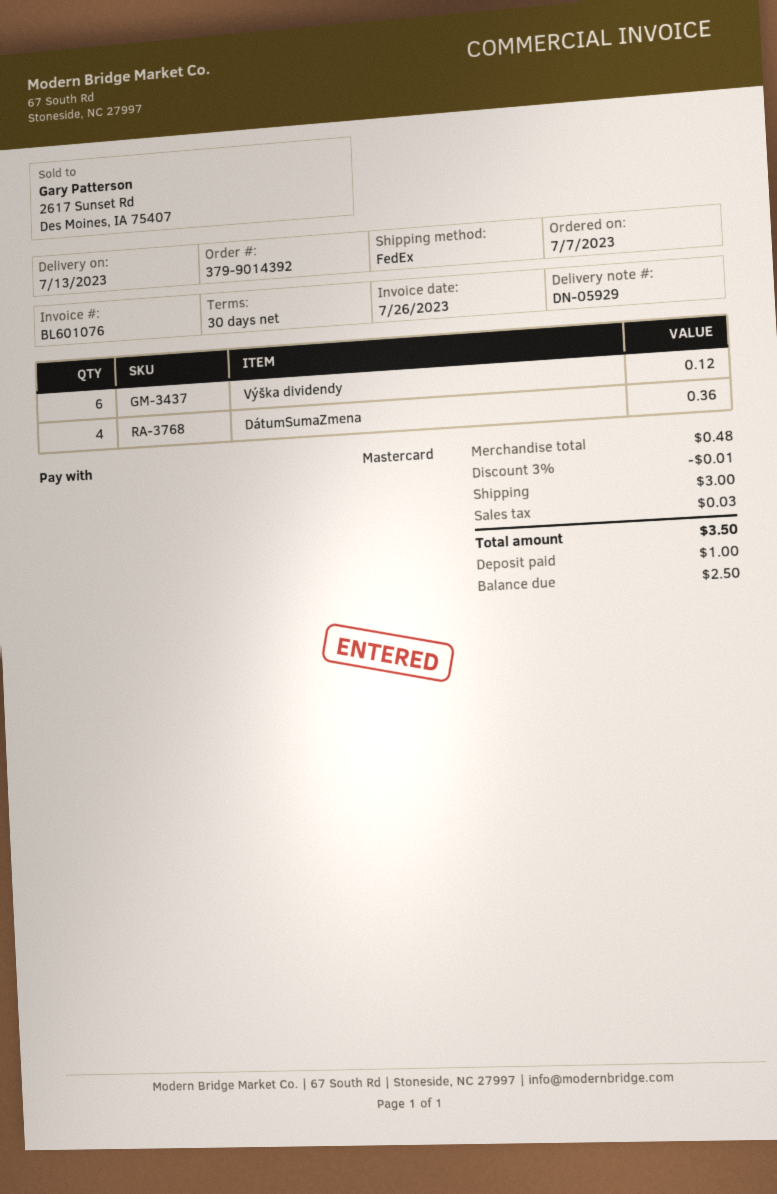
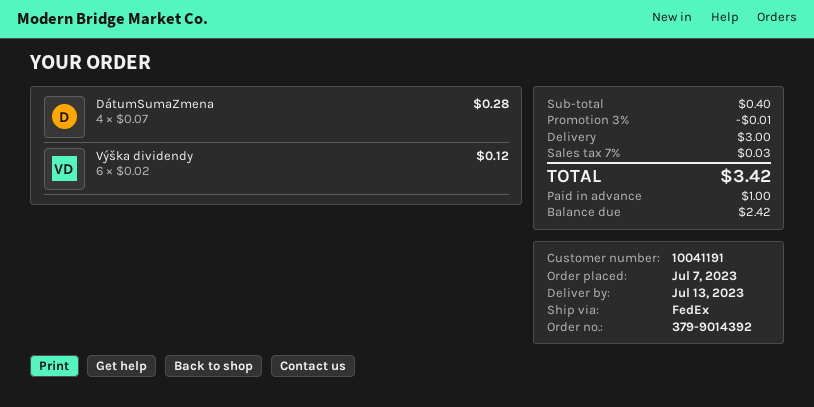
DátumSumaZmena: 4 for 0.36 -> 4 for 0.28
subtotal: 0.48 -> 0.40
total: 3.50 -> 3.42
balance: 2.50 -> 2.42

